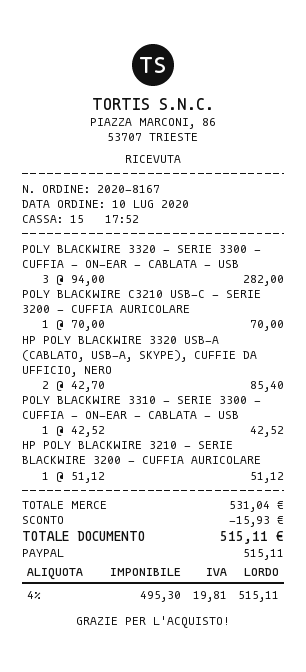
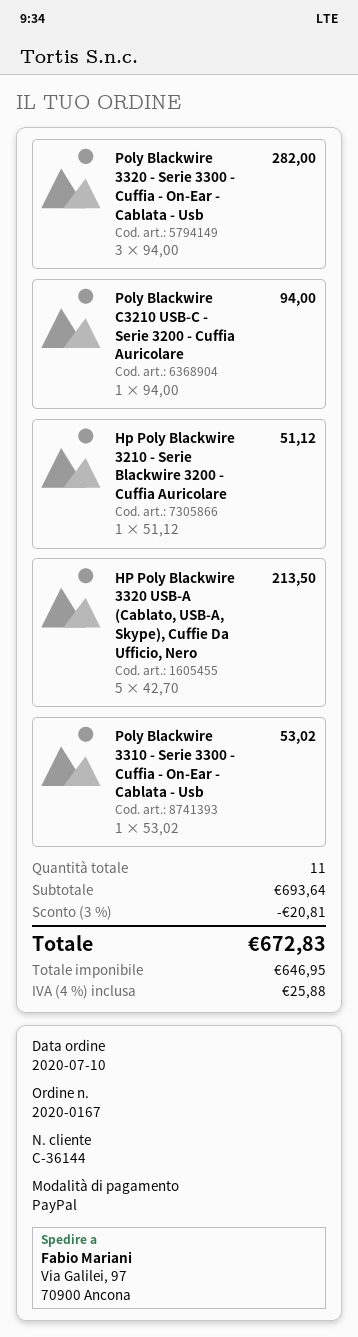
order number: 2020-8167 -> 2020-0167
POLY BLACKWIRE C3210 USB-C - SERIE 3200 - CUFFIA AURICOLARE: 1 x 70.00 = 70.00 -> 1 x 94.00 = 94.00
HP POLY BLACKWIRE 3320 USB-A (CABLATO, USB-A, SKYPE), CUFFIE DA UFFICIO, NERO: 2 x 42.70 = 85.40 -> 5 x 42.70 = 213.50
POLY BLACKWIRE 3310 - SERIE 3300 - CUFFIA - ON-EAR - CABLATA - USB: 1 x 42.52 = 42.52 -> 1 x 53.02 = 53.02
subtotal: 531.04 -> 693.64
discount: 15.93 -> 20.81
net: 495.30 -> 646.95
tax: 4% = 19.81 -> 4% = 25.88
total: 515.11 -> 672.83

